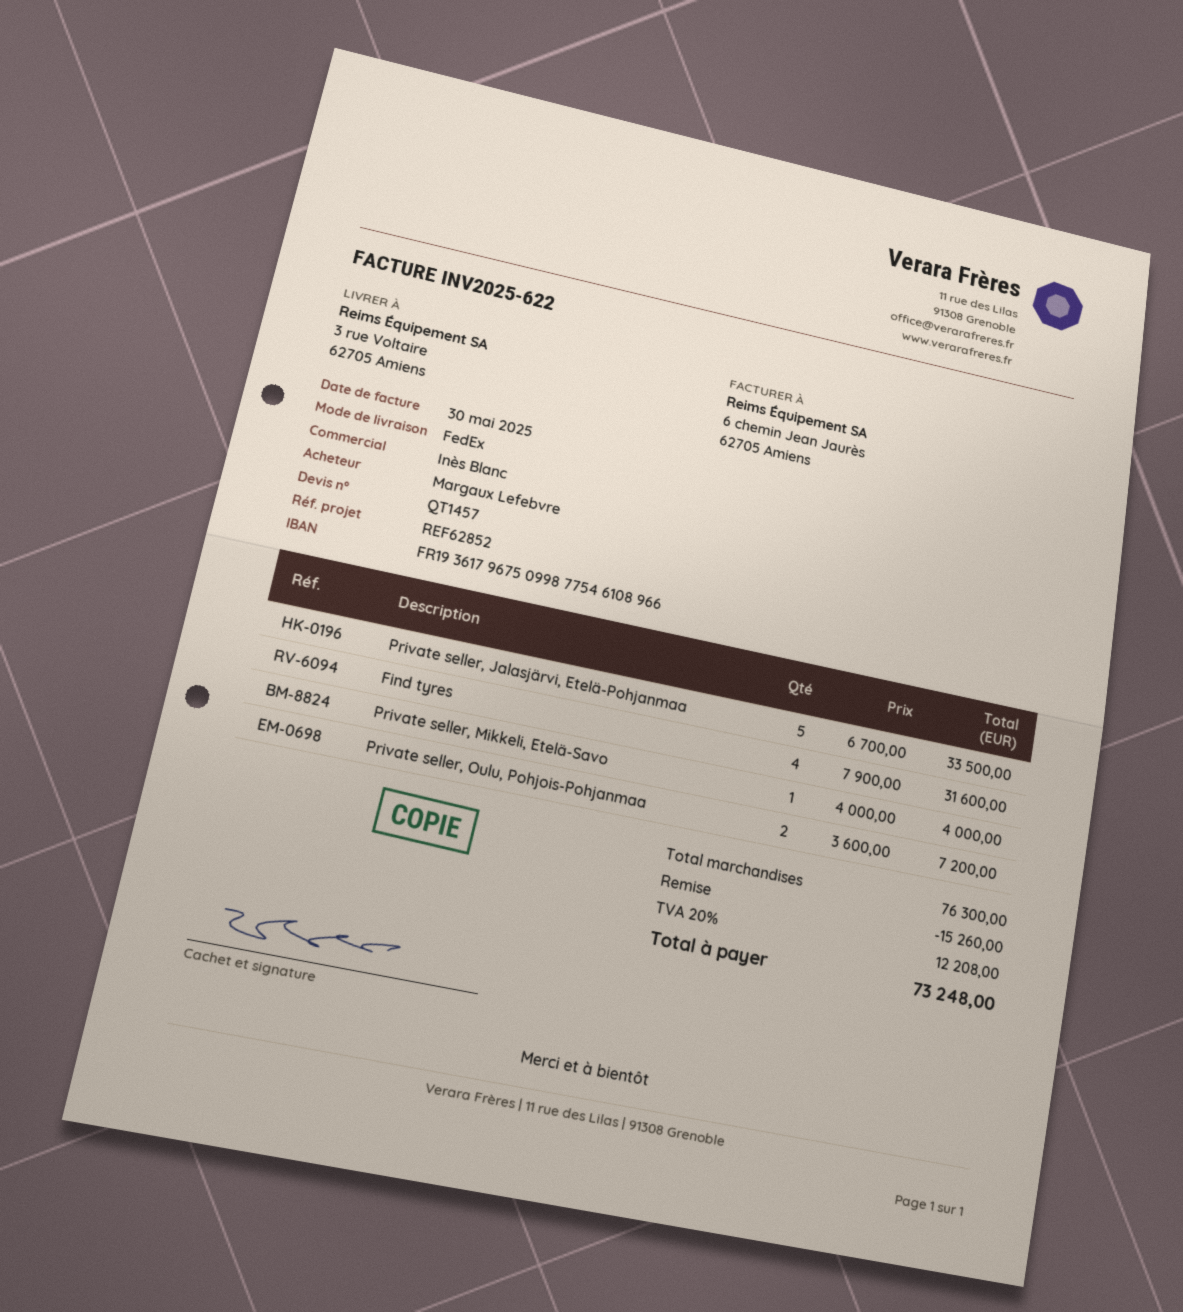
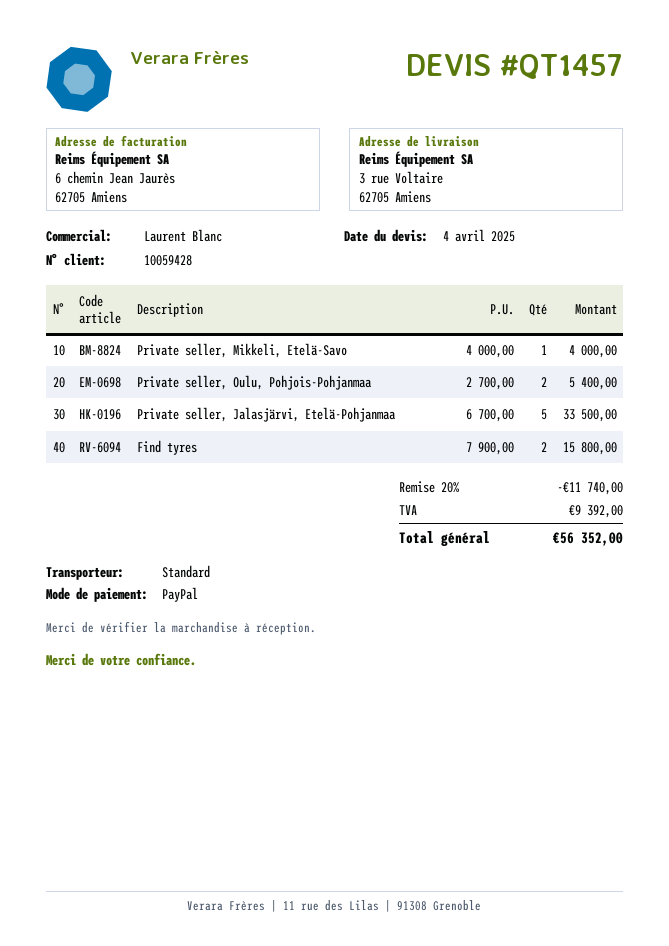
sales rep: Inès Blanc -> Laurent Blanc
shipping method: FedEx -> standard
Find tyres: 4 x 7900.00 = 31600.00 -> 2 x 7900.00 = 15800.00
Private seller, Oulu, Pohjois-Pohjanmaa: 2 x 3600.00 = 7200.00 -> 2 x 2700.00 = 5400.00
discount: 15260.00 -> 11740.00
tax: 12208.00 -> 9392.00
total: 73248.00 -> 56352.00

